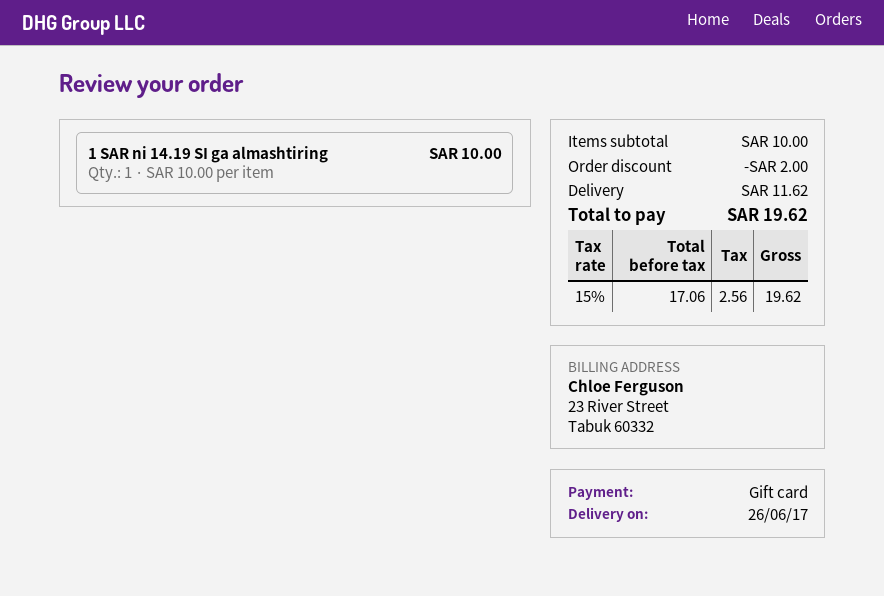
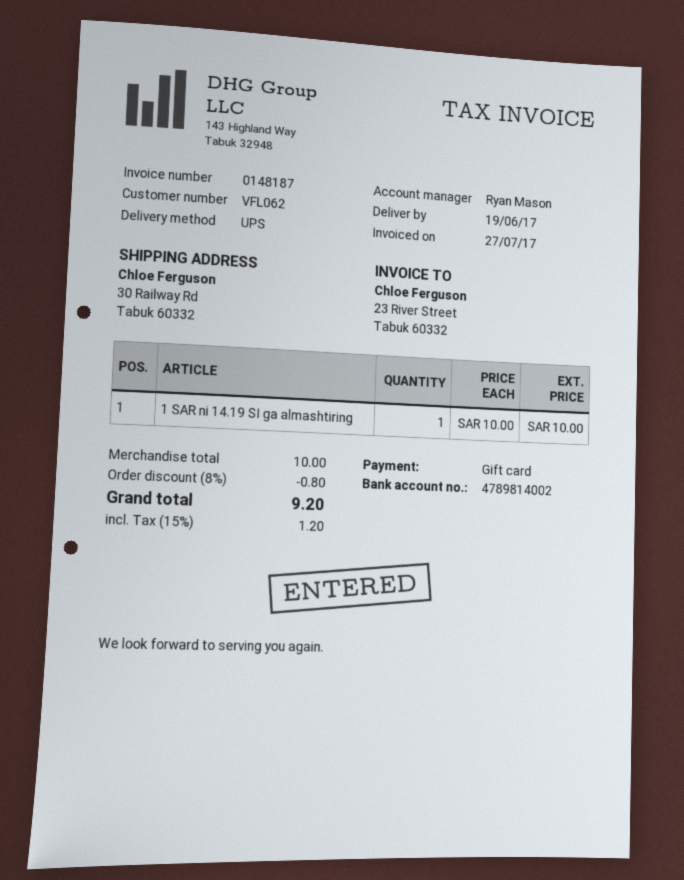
delivery date: 2017-06-26 -> 2017-06-19
discount: 2.00 -> 0.80
shipping: 11.62 -> none
tax: 15% = 2.56 -> 15% = 1.20
total: 19.62 -> 9.20

